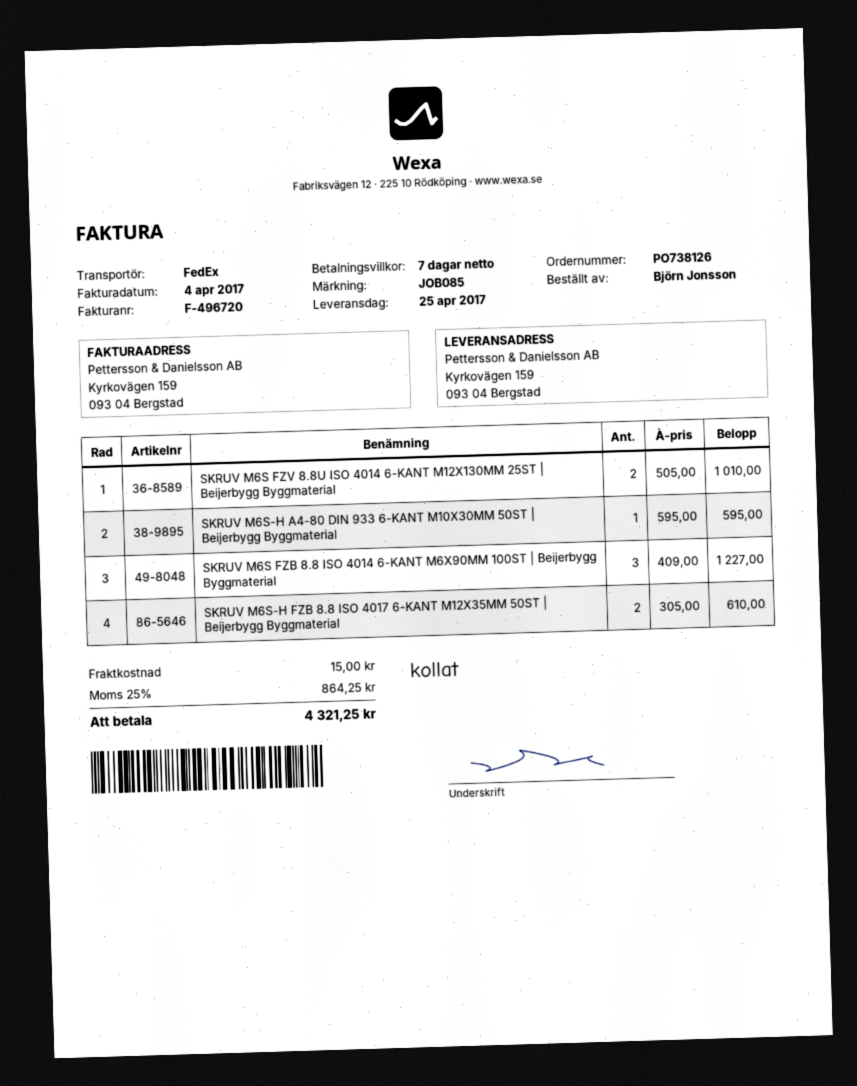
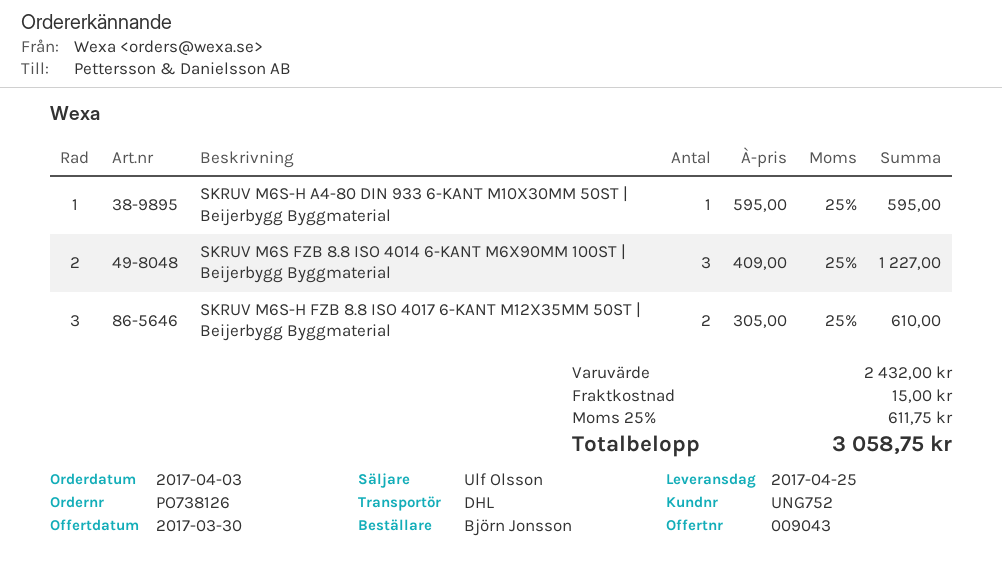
shipping method: FedEx -> DHL
SKRUV M6S FZV 8.8U ISO 4014 6-KANT M12X130MM 25ST | Beijerbygg Byggmaterial: 2 x 505.00 = 1010.00 -> none
tax: 25% = 864.25 -> 25% = 611.75
total: 4321.25 -> 3058.75

